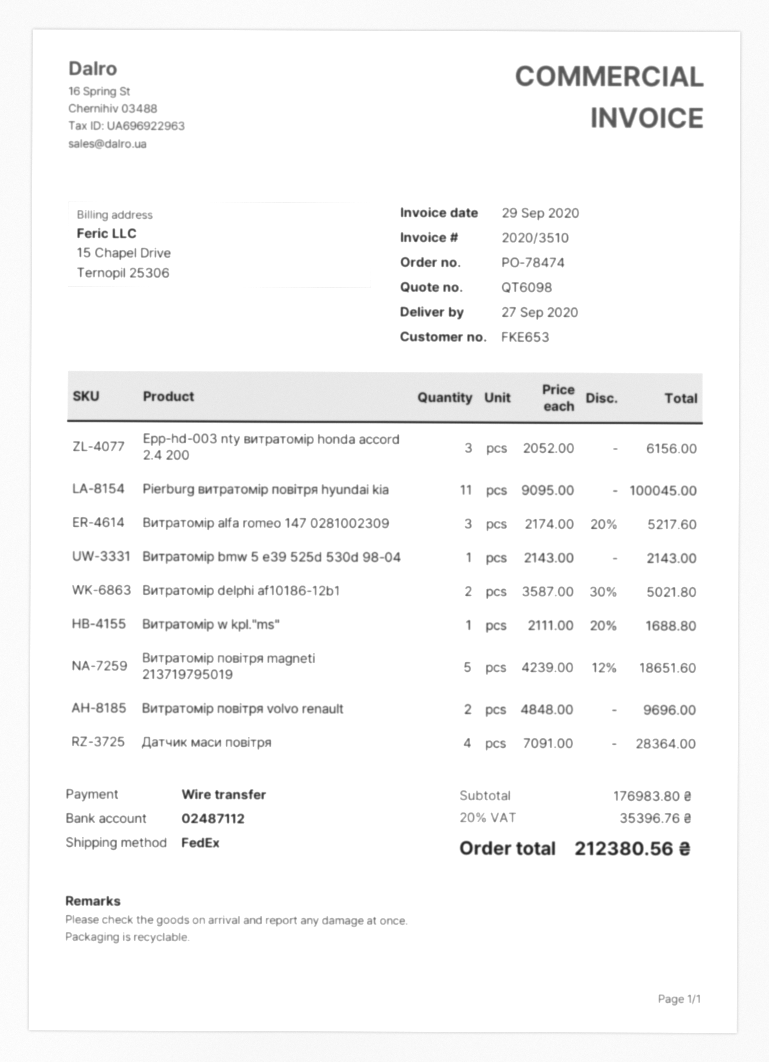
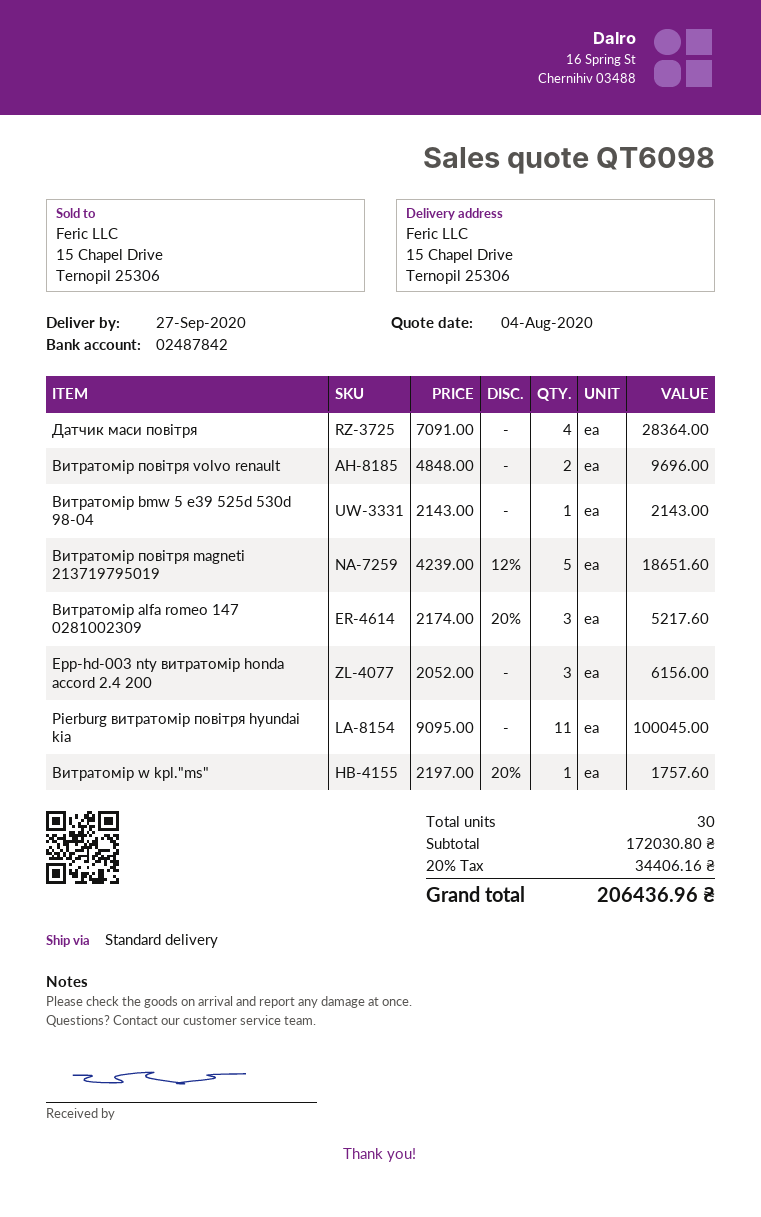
bank account: 02487112 -> 02487842
shipping method: FedEx -> standard
Витратомір delphi af10186-12b1: 2 x 3587.00 - 30% = 5021.80 -> none
Витратомір w kpl."ms": 1 x 2111.00 - 20% = 1688.80 -> 1 x 2197.00 - 20% = 1757.60
subtotal: 176983.80 -> 172030.80
tax: 20% = 35396.76 -> 20% = 34406.16
total: 212380.56 -> 206436.96

